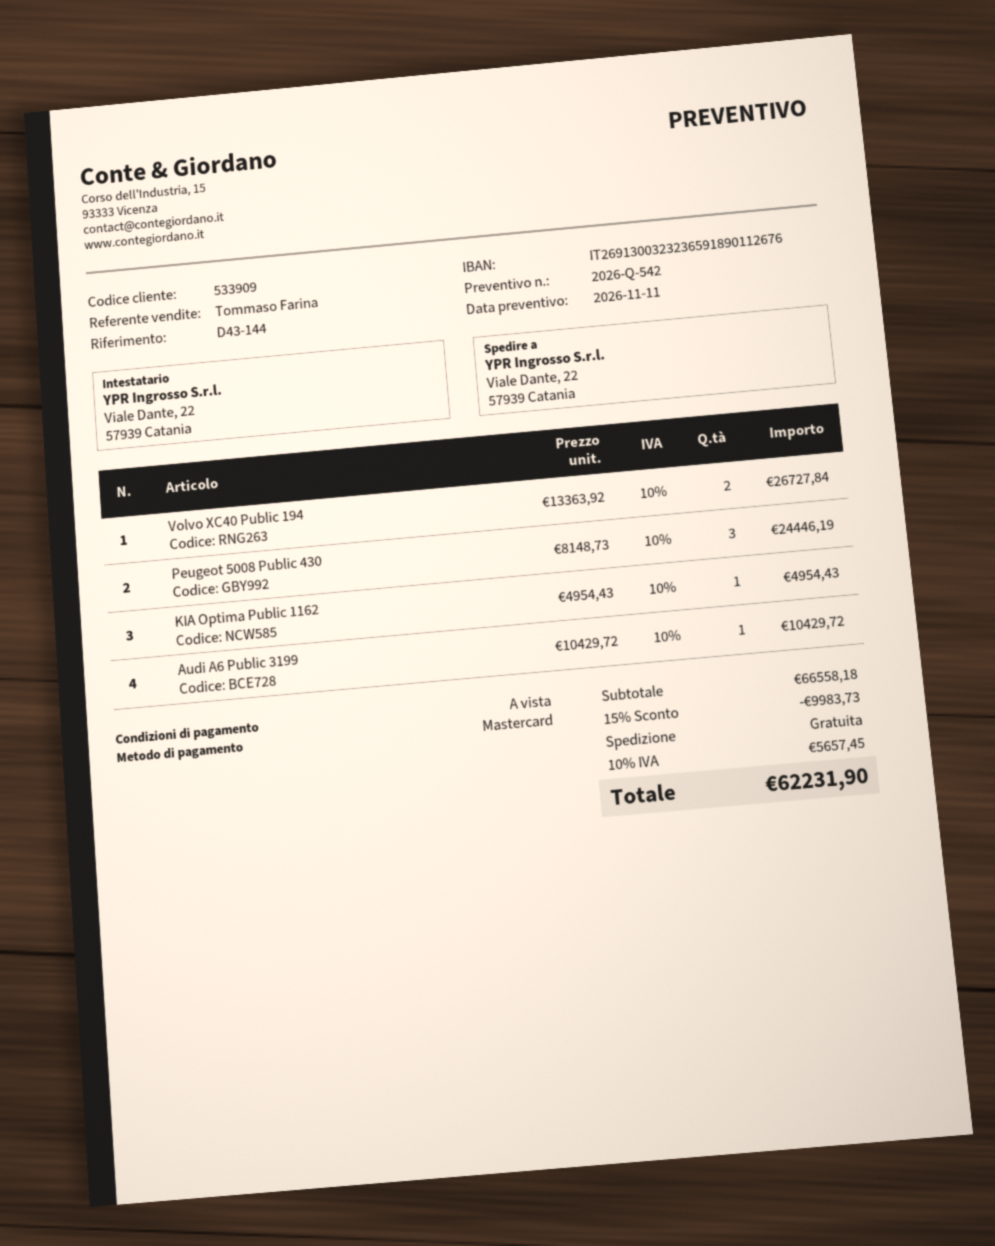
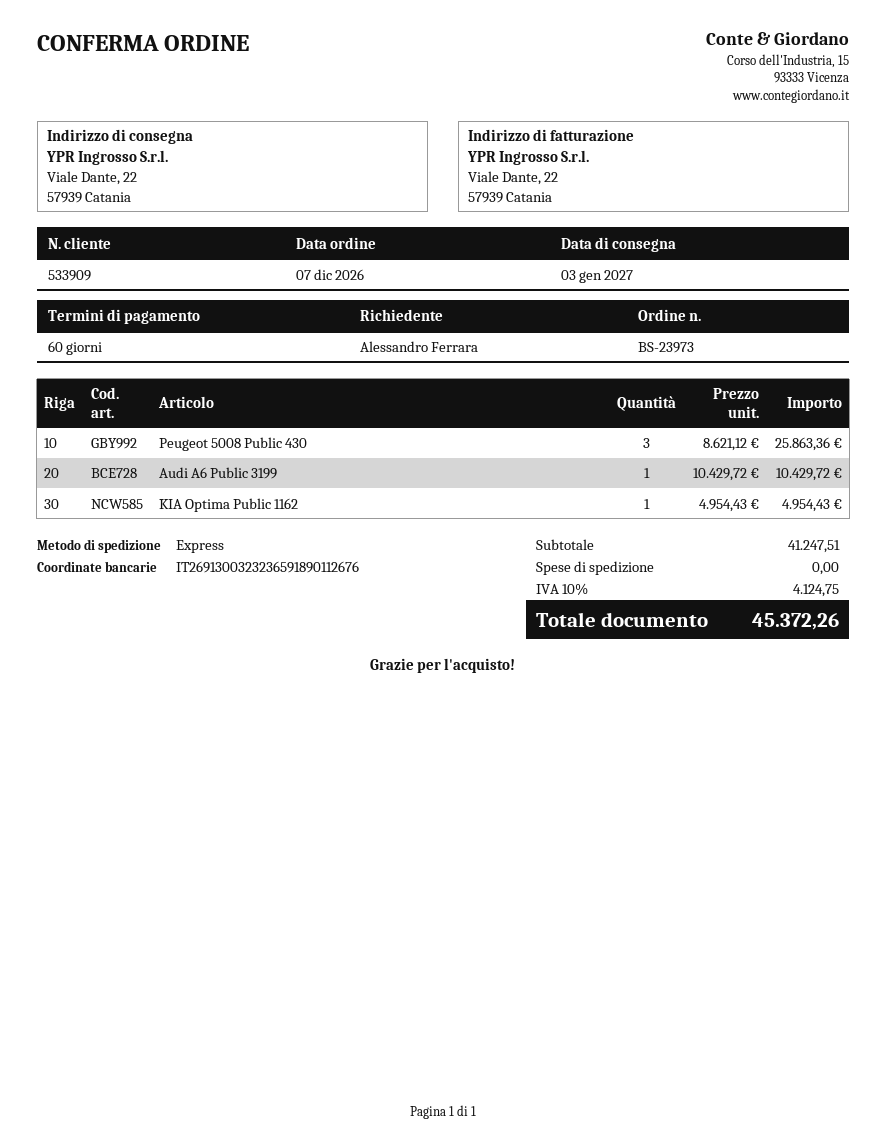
payment terms: on receipt -> 60 days
Volvo XC40 Public 194: 2 x 13363.92 = 26727.84 -> none
Peugeot 5008 Public 430: 3 x 8148.73 = 24446.19 -> 3 x 8621.12 = 25863.36
subtotal: 66558.18 -> 41247.51
discount: 15% = 9983.73 -> none
tax: 10% = 5657.45 -> 10% = 4124.75
total: 62231.90 -> 45372.26

